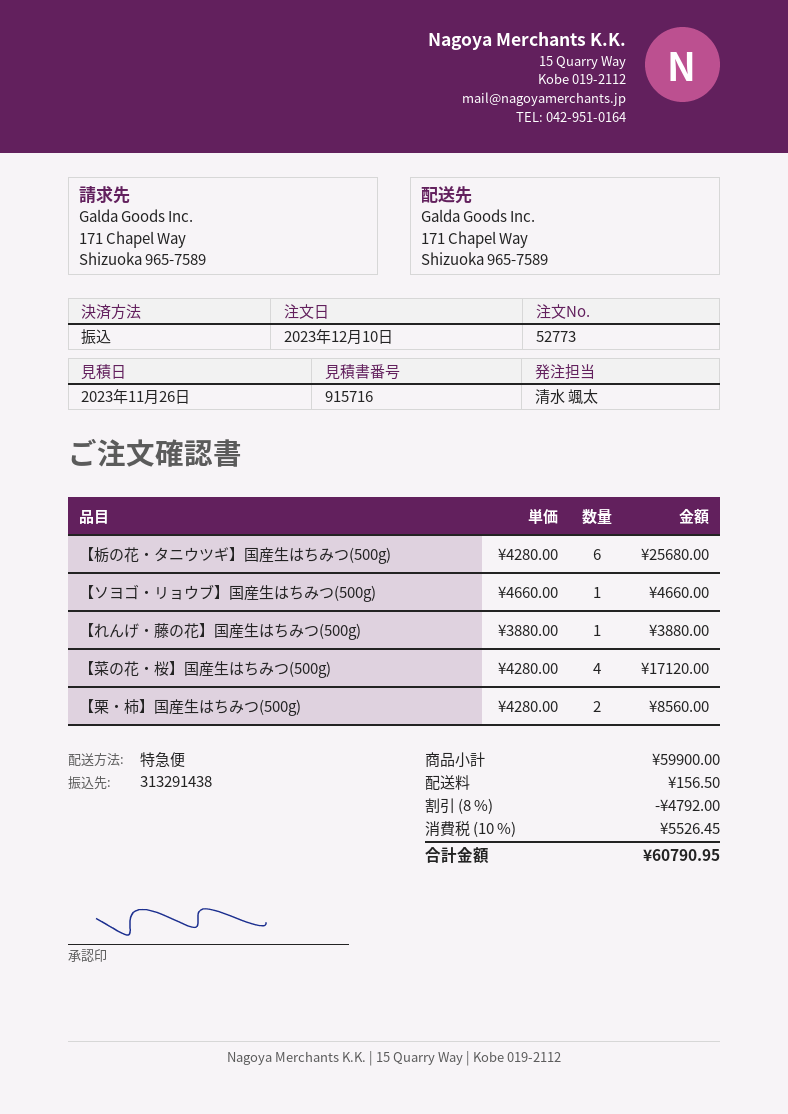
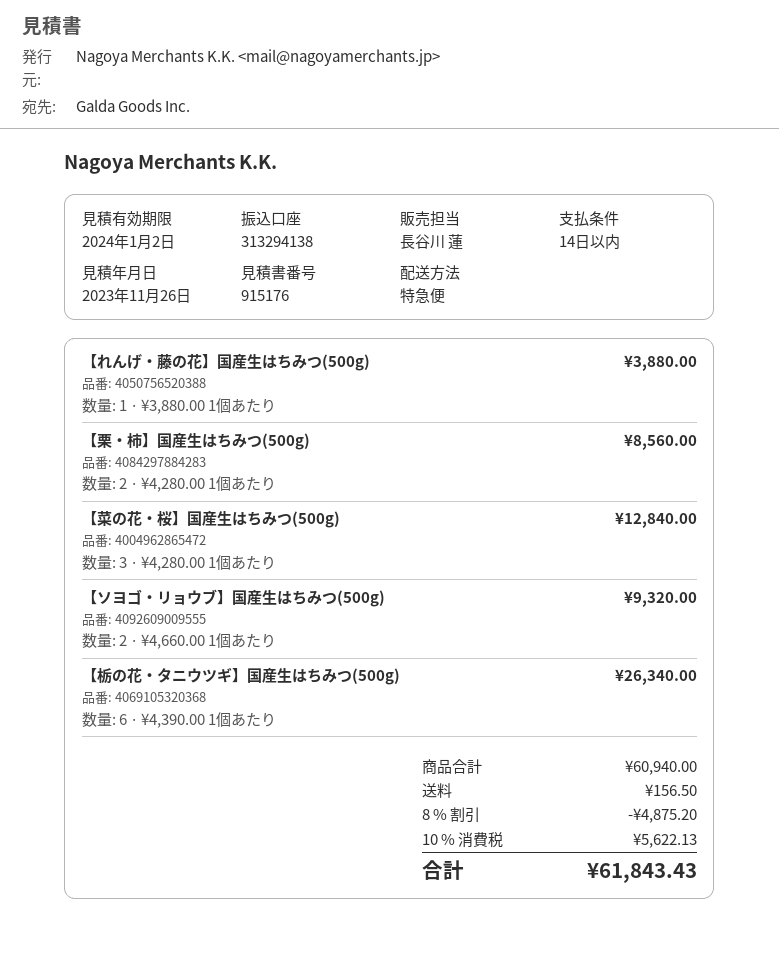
quote number: 915716 -> 915176
bank account: 313291438 -> 313294138
【栃の花・タニウツギ】国産生はちみつ(500g): 6 x 4280.00 = 25680.00 -> 6 x 4390.00 = 26340.00
【ソヨゴ・リョウブ】国産生はちみつ(500g): 1 x 4660.00 = 4660.00 -> 2 x 4660.00 = 9320.00
【菜の花・桜】国産生はちみつ(500g): 4 x 4280.00 = 17120.00 -> 3 x 4280.00 = 12840.00
subtotal: 59900.00 -> 60940.00
discount: 8% = 4792.00 -> 8% = 4875.20
tax: 10% = 5526.45 -> 10% = 5622.13
total: 60790.95 -> 61843.43

